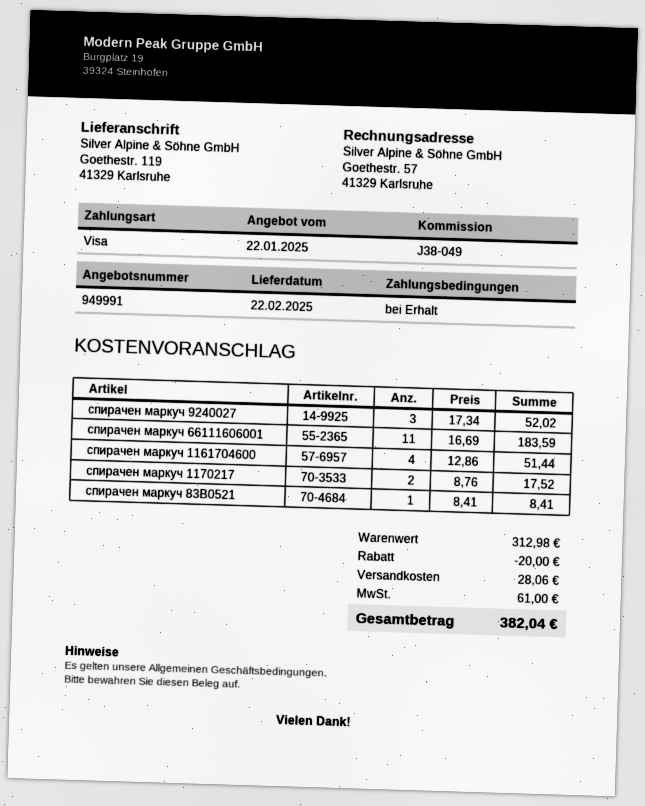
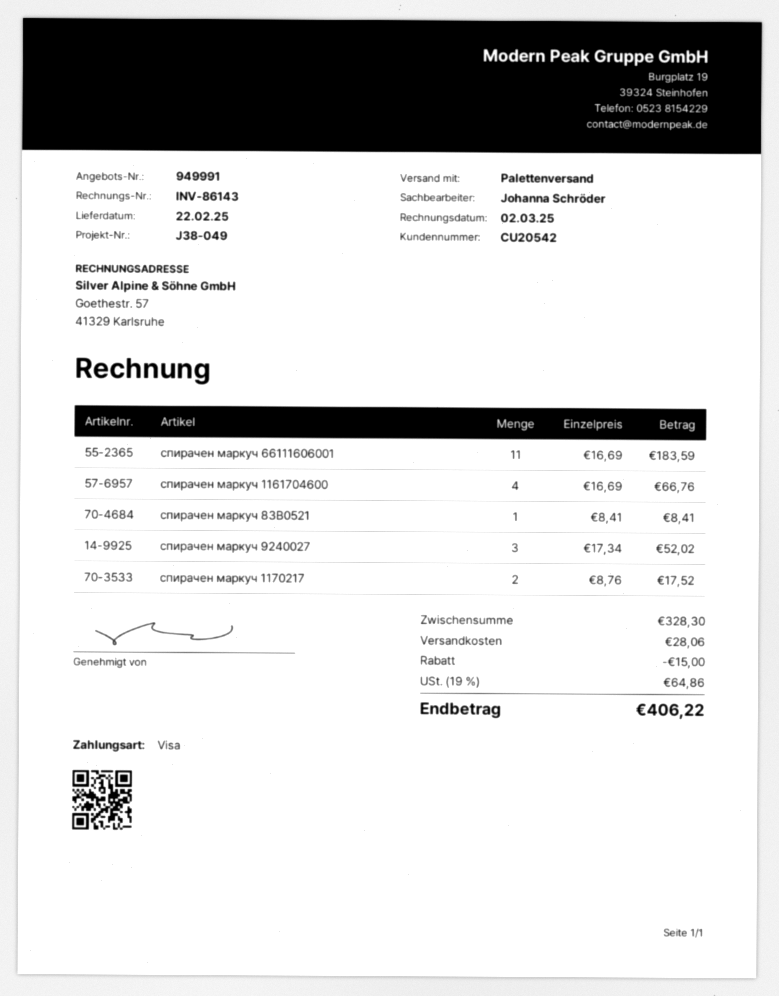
спирачен маркуч 1161704600: 4 x 12.86 = 51.44 -> 4 x 16.69 = 66.76
subtotal: 312.98 -> 328.30
discount: 20.00 -> 15.00
tax: 61.00 -> 64.86
total: 382.04 -> 406.22

